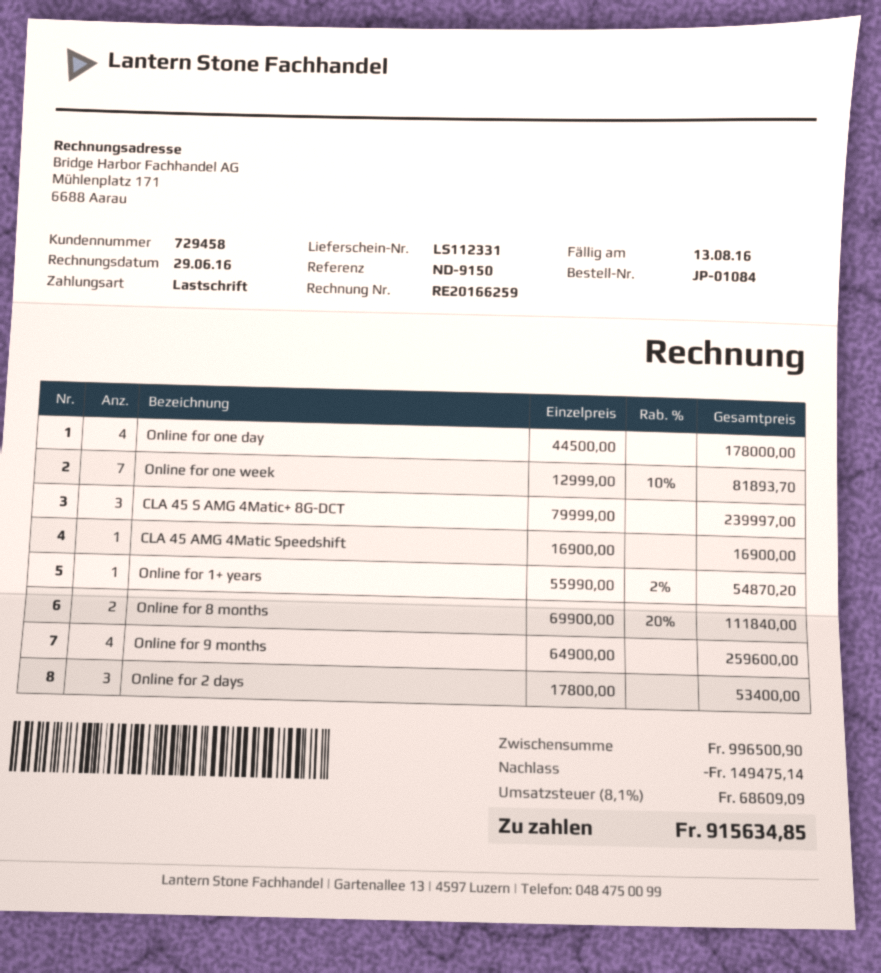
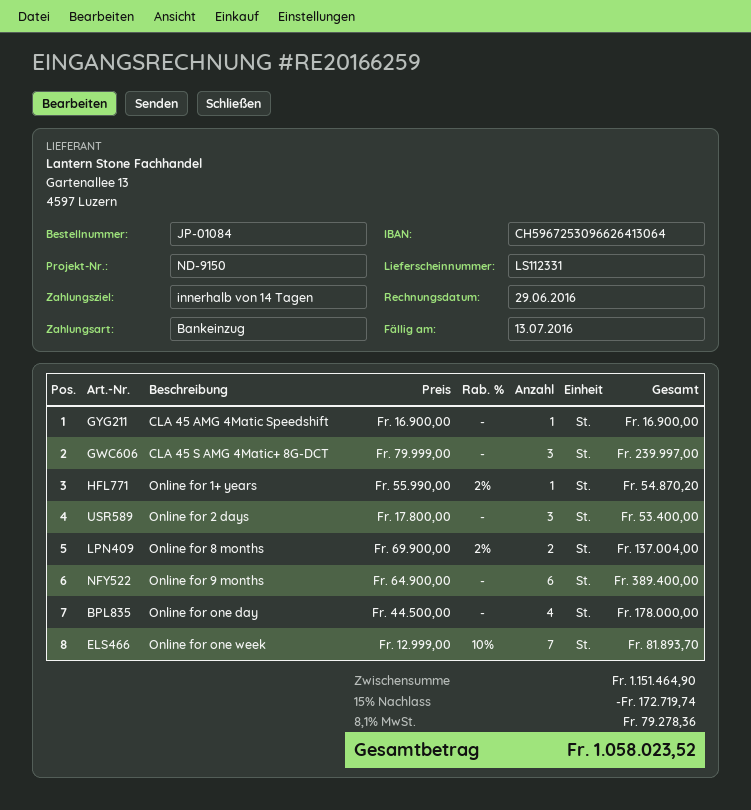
due date: 2016-08-13 -> 2016-07-13
Online for 8 months: 2 x 69900.00 - 20% = 111840.00 -> 2 x 69900.00 - 2% = 137004.00
Online for 9 months: 4 x 64900.00 = 259600.00 -> 6 x 64900.00 = 389400.00
subtotal: 996500.90 -> 1151464.90
discount: 149475.14 -> 172719.74
tax: 8.1% = 68609.09 -> 8.1% = 79278.36
total: 915634.85 -> 1058023.52

